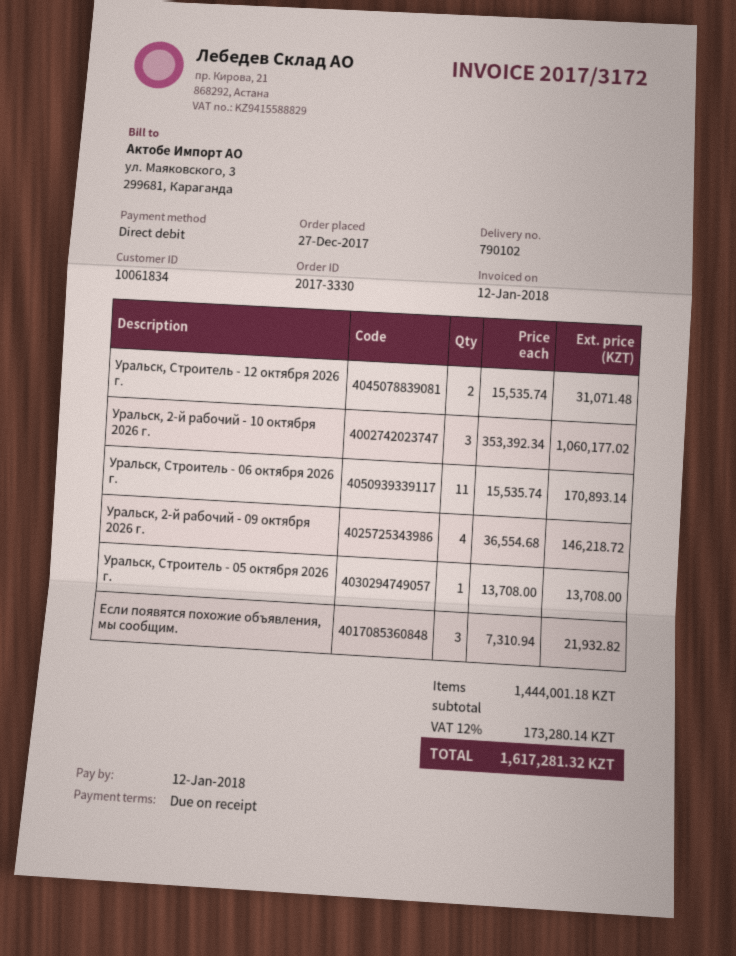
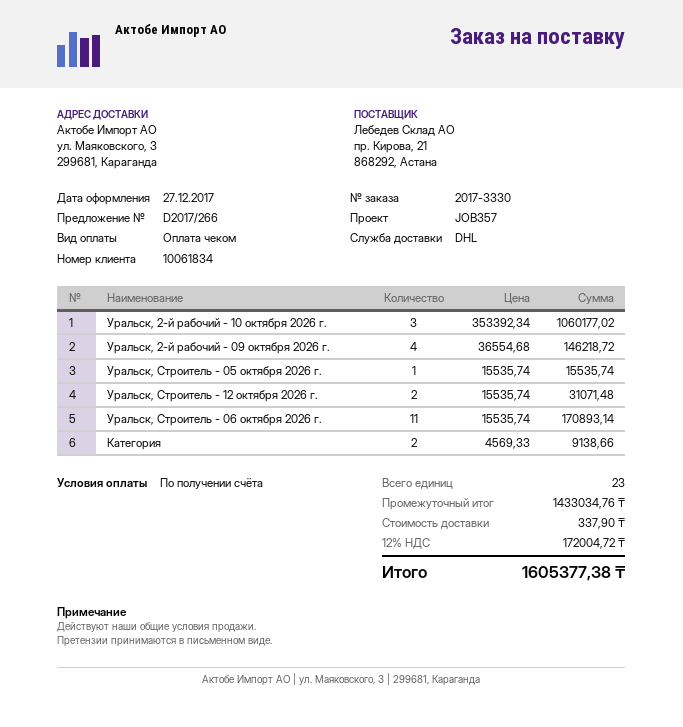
payment method: direct debit -> cheque
Уральск, Строитель - 05 октября 2026 г.: 1 x 13708.00 = 13708.00 -> 1 x 15535.74 = 15535.74
Если появятся похожие объявления, мы сообщим.: 3 x 7310.94 = 21932.82 -> none
Категория: none -> 2 x 4569.33 = 9138.66
subtotal: 1444001.18 -> 1433034.76
shipping: none -> 337.90
tax: 12% = 173280.14 -> 12% = 172004.72
total: 1617281.32 -> 1605377.38

